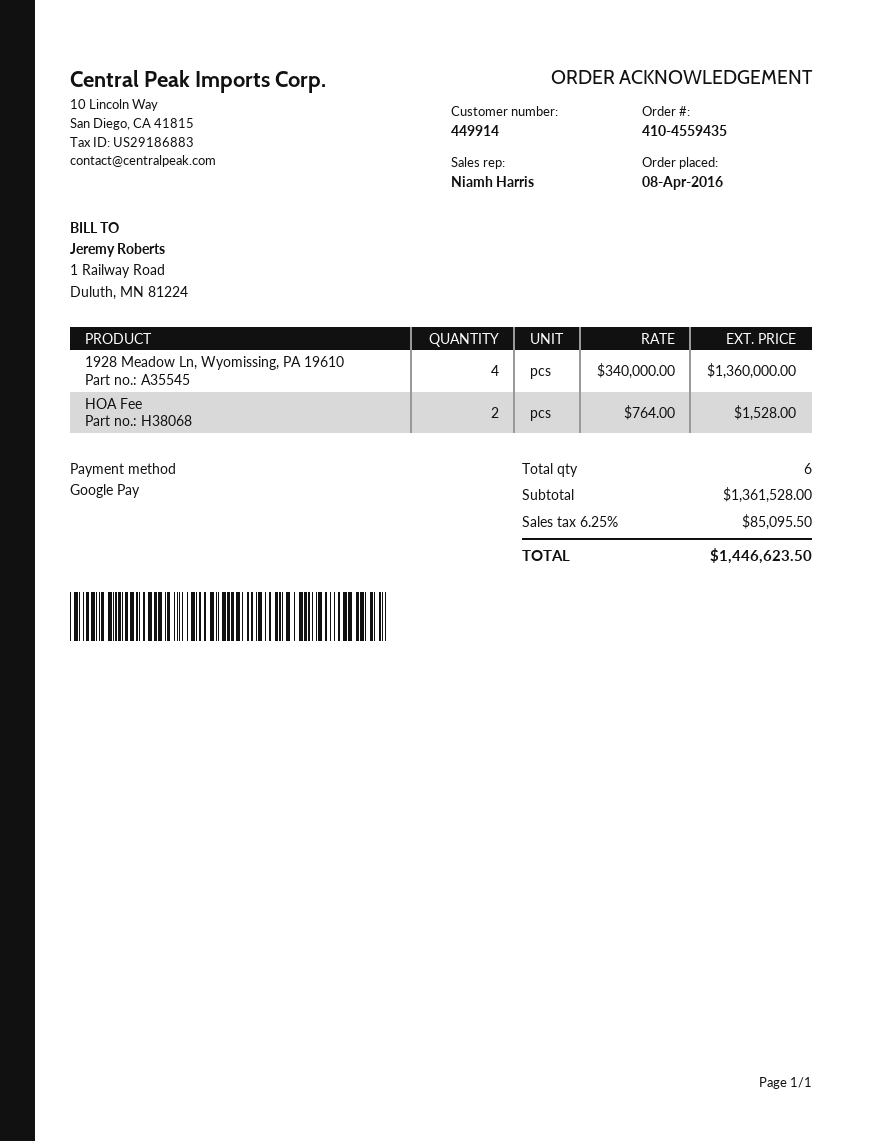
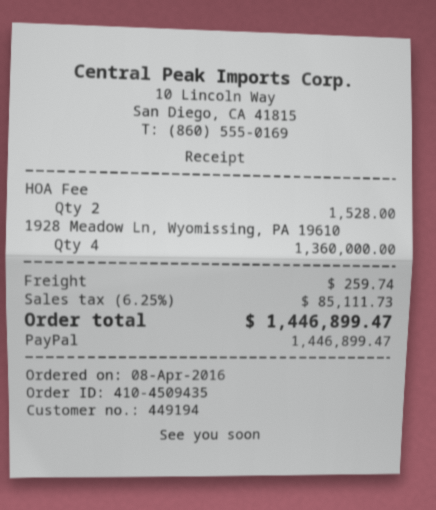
order number: 410-4559435 -> 410-4509435
customer number: 449914 -> 449194
payment method: Google Pay -> PayPal
shipping: none -> 259.74
tax: 6.25% = 85095.50 -> 6.25% = 85111.73
total: 1446623.50 -> 1446899.47

